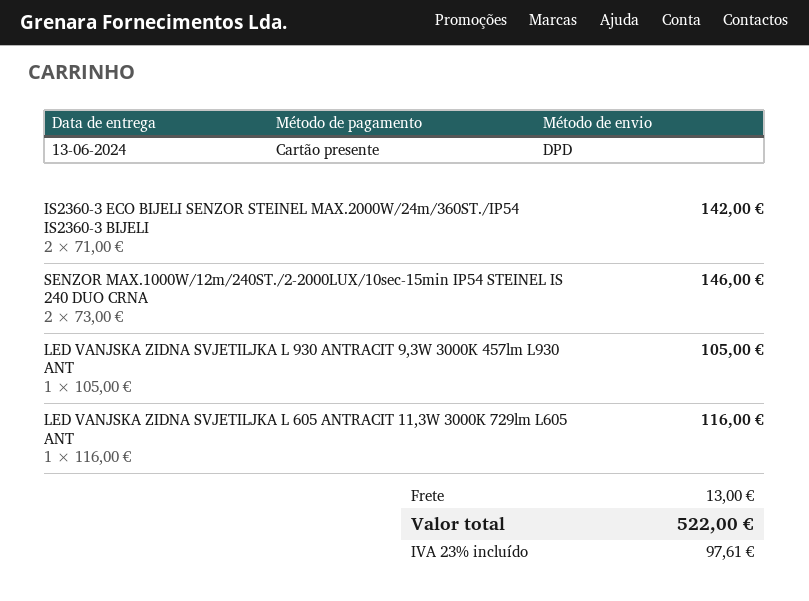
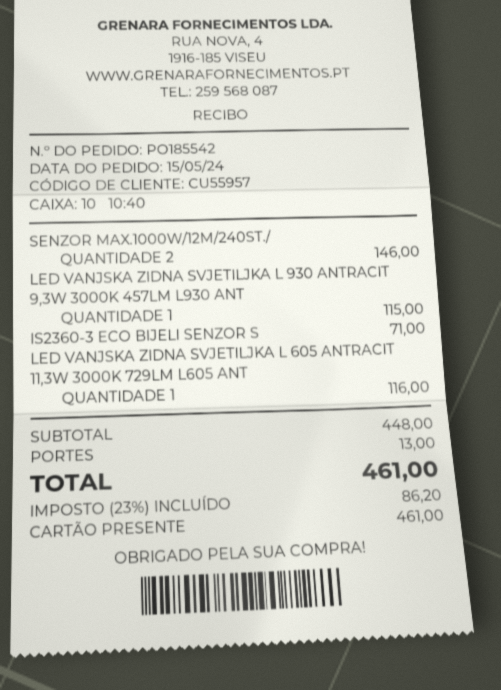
IS2360-3 ECO BIJELI SENZOR STEINEL MAX.2000W/24m/360ST./IP54 IS2360-3 BIJELI: 2 for 142.00 -> 1 for 71.00
LED VANJSKA ZIDNA SVJETILJKA L 930 ANTRACIT 9,3W 3000K 457lm L930 ANT: 1 for 105.00 -> 1 for 115.00
tax: 23% = 97.61 -> 23% = 86.20
total: 522.00 -> 461.00

